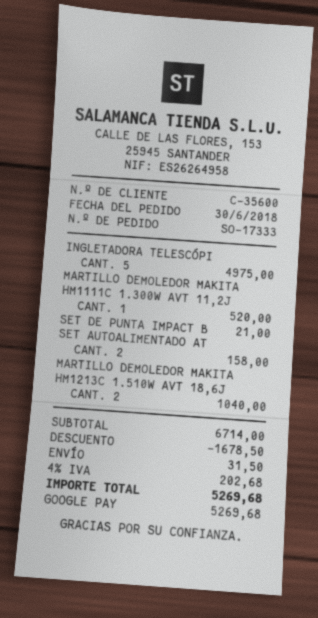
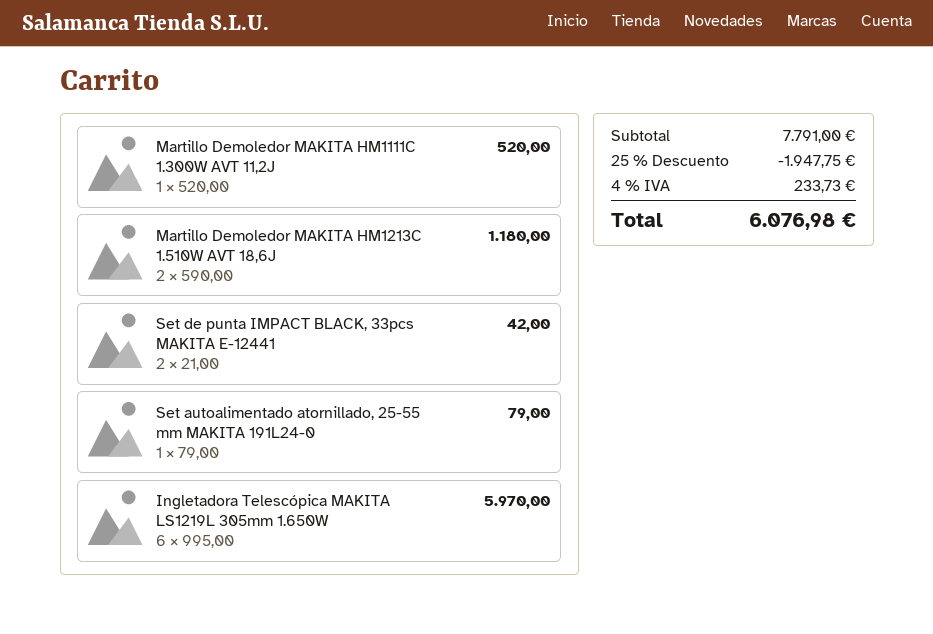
INGLETADORA TELESCÓPI: 5 for 4975.00 -> 6 for 5970.00
SET DE PUNTA IMPACT B: 1 for 21.00 -> 2 for 42.00
SET AUTOALIMENTADO AT: 2 for 158.00 -> 1 for 79.00
MARTILLO DEMOLEDOR MAKITA HM1213C 1.510W AVT 18,6J: 2 for 1040.00 -> 2 for 1180.00
subtotal: 6714.00 -> 7791.00
discount: 1678.50 -> 1947.75
shipping: 31.50 -> none
tax: 4% = 202.68 -> 4% = 233.73
total: 5269.68 -> 6076.98

